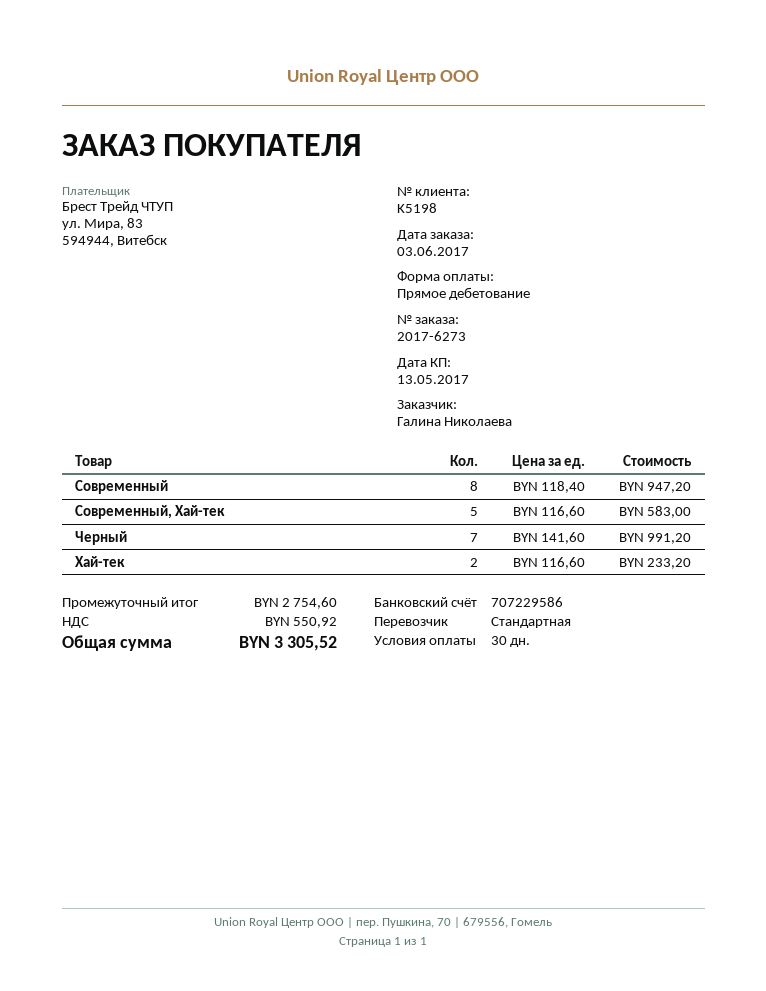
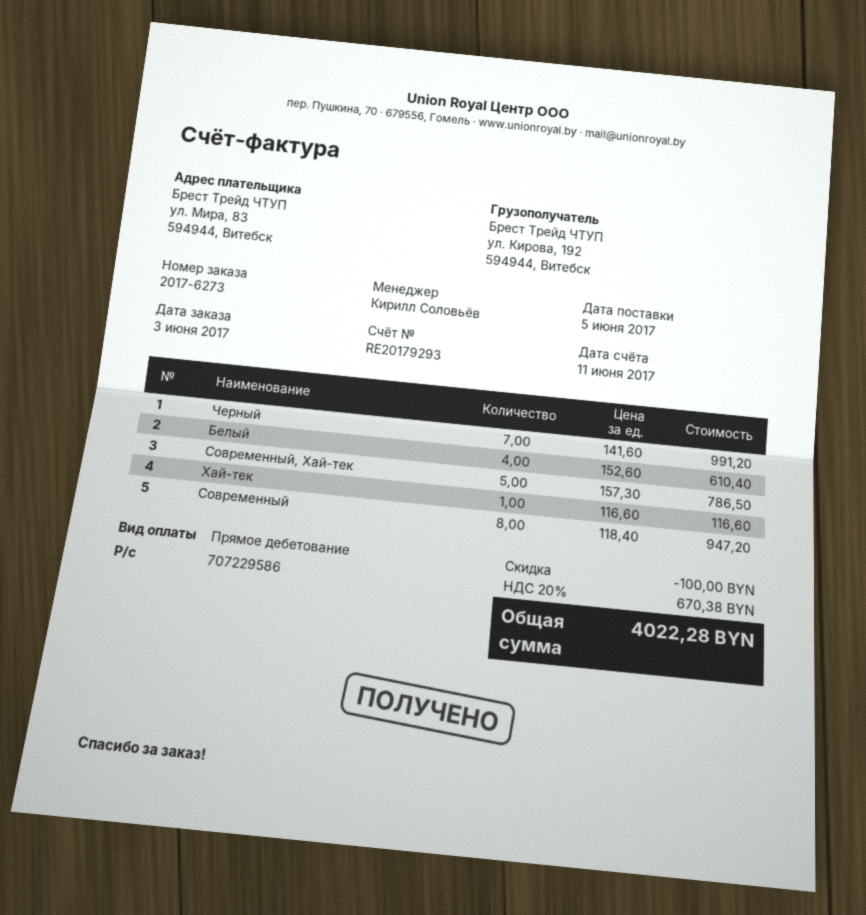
Cовременный, Хай-тек: 5 x 116.60 = 583.00 -> 5 x 157.30 = 786.50
Хай-тек: 2 x 116.60 = 233.20 -> 1 x 116.60 = 116.60
Белый: none -> 4 x 152.60 = 610.40
discount: none -> 100.00
tax: 550.92 -> 670.38
total: 3305.52 -> 4022.28

